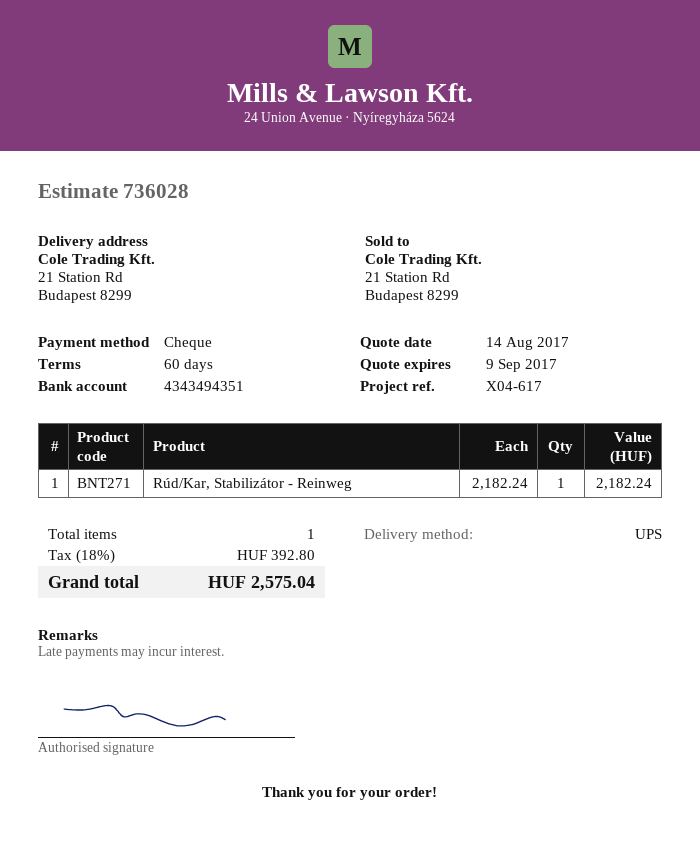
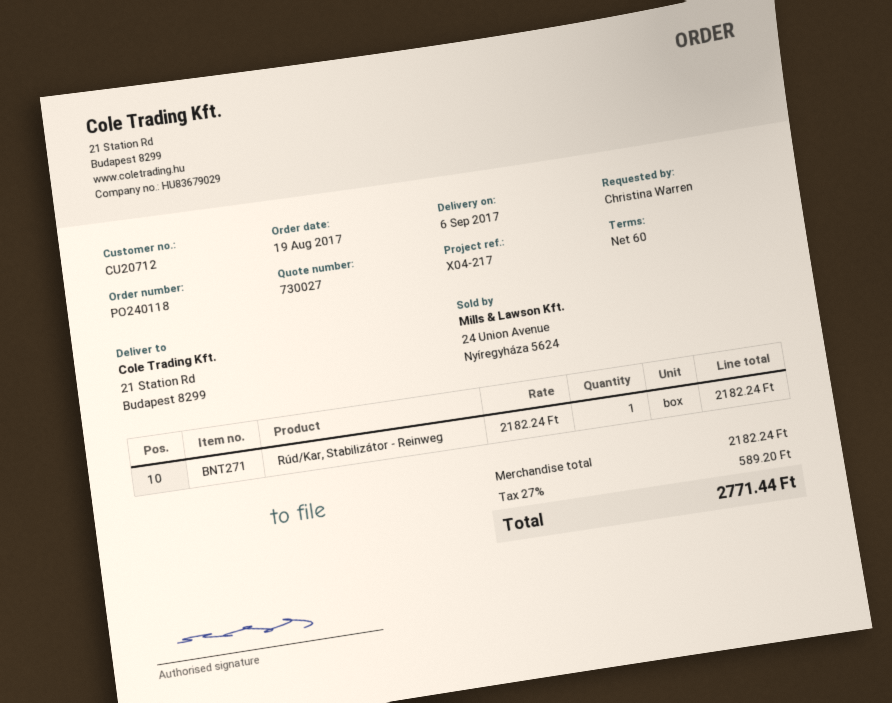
quote number: 736028 -> 730027
reference: X04-617 -> X04-217
tax: 18% = 392.80 -> 27% = 589.20
total: 2575.04 -> 2771.44

